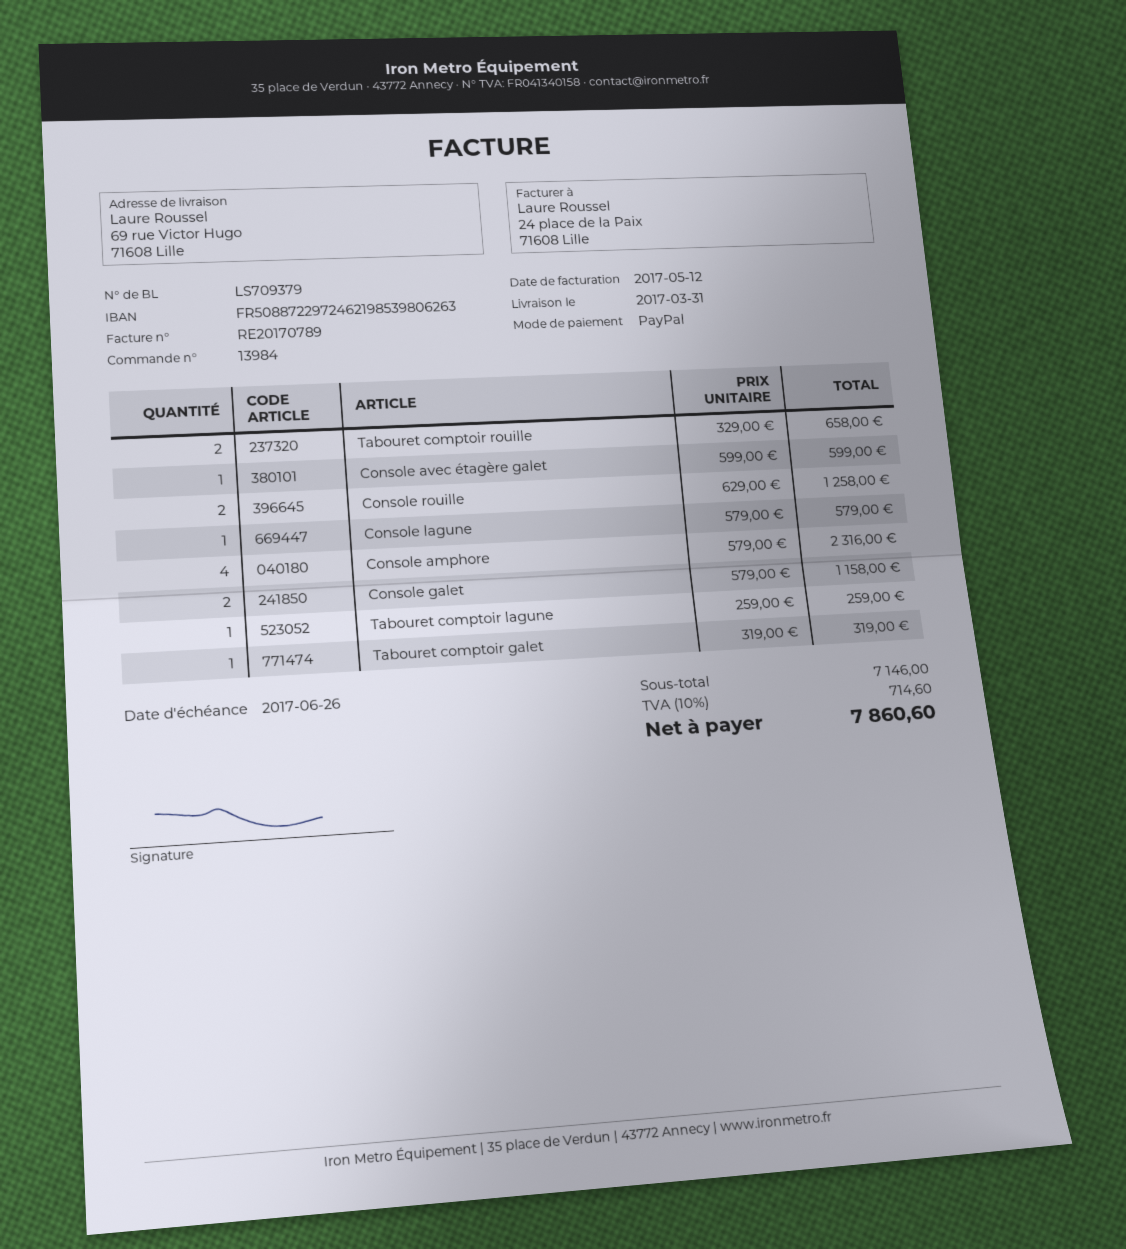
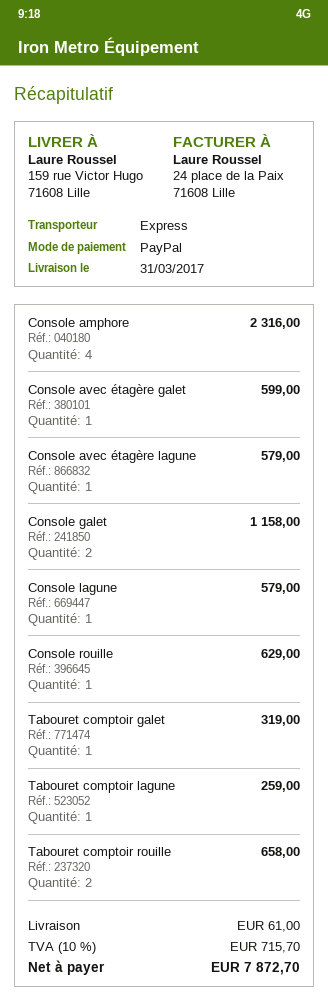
ship to: 69 rue Victor Hugo, 71608 Lille -> 159 rue Victor Hugo, 71608 Lille
Console rouille: 2 for 1258.00 -> 1 for 629.00
Console avec étagère lagune: none -> 1 for 579.00
shipping: none -> 61.00
tax: 10% = 714.60 -> 10% = 715.70
total: 7860.60 -> 7872.70

